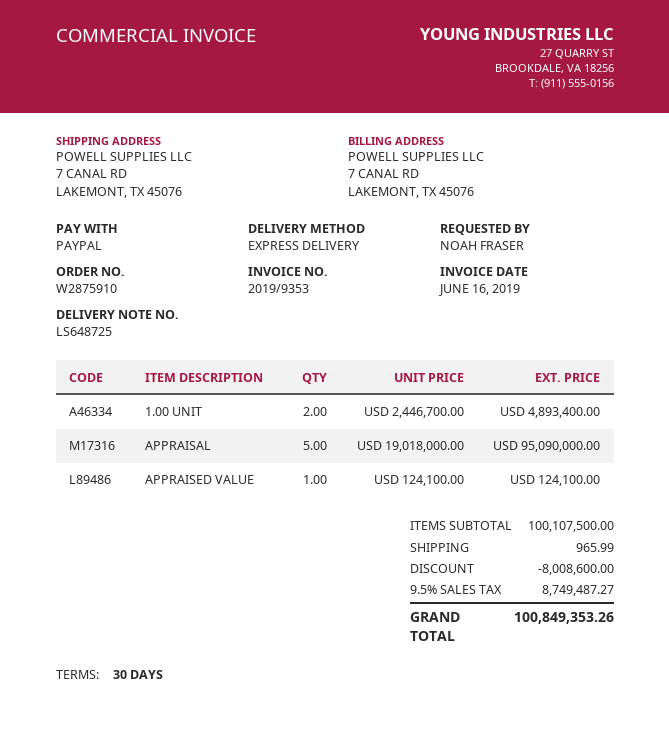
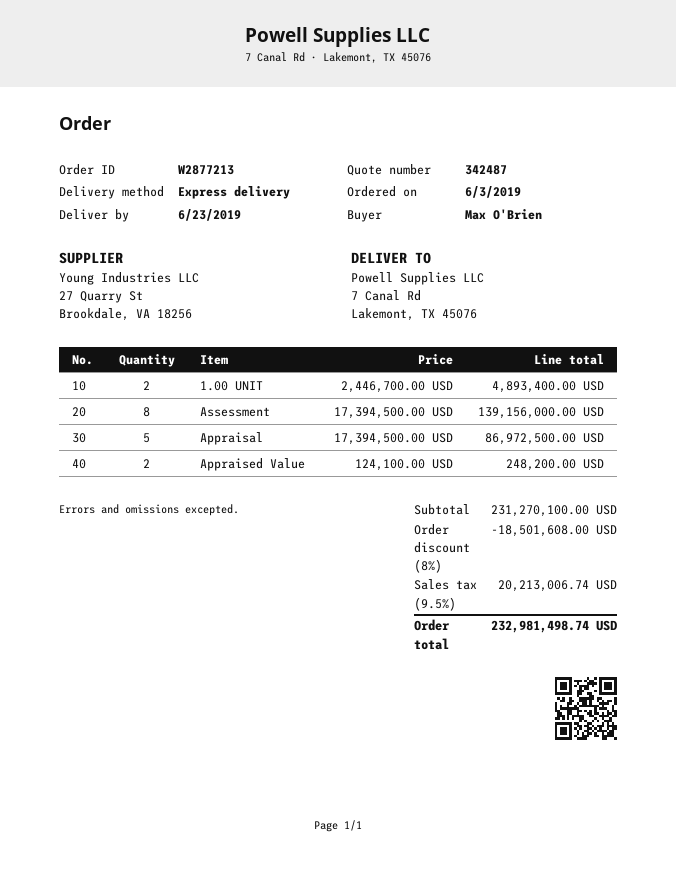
order number: W2875910 -> W2877213
ordered by: NOAH FRASER -> Max O'Brien
APPRAISAL: 5 x 19018000.00 = 95090000.00 -> 5 x 17394500.00 = 86972500.00
APPRAISED VALUE: 1 x 124100.00 = 124100.00 -> 2 x 124100.00 = 248200.00
Assessment: none -> 8 x 17394500.00 = 139156000.00
subtotal: 100107500.00 -> 231270100.00
discount: 8008600.00 -> 18501608.00
shipping: 965.99 -> none
tax: 9.5% = 8749487.27 -> 9.5% = 20213006.74
total: 100849353.26 -> 232981498.74

